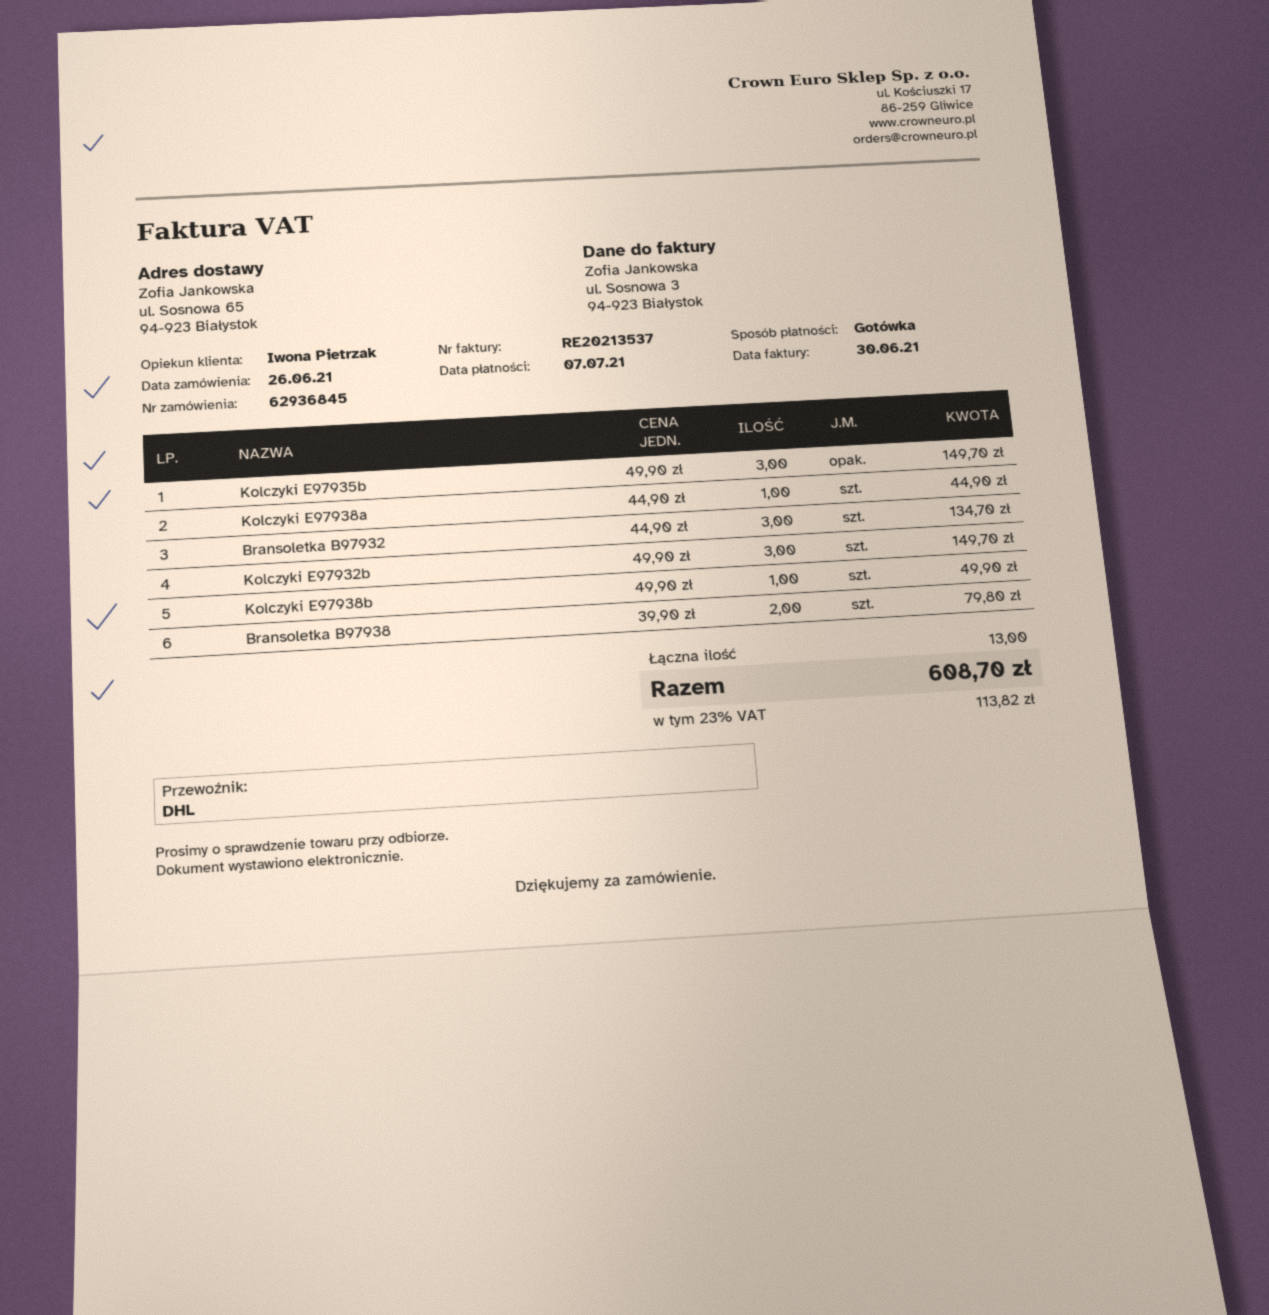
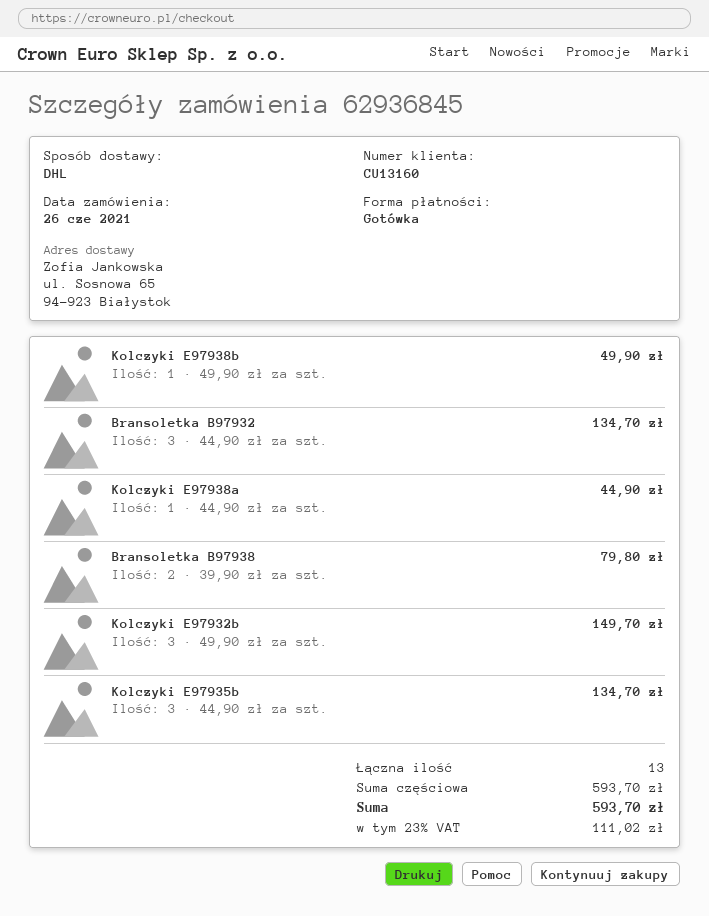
Kolczyki E97935b: 3 x 49.90 = 149.70 -> 3 x 44.90 = 134.70
tax: 23% = 113.82 -> 23% = 111.02
total: 608.70 -> 593.70

